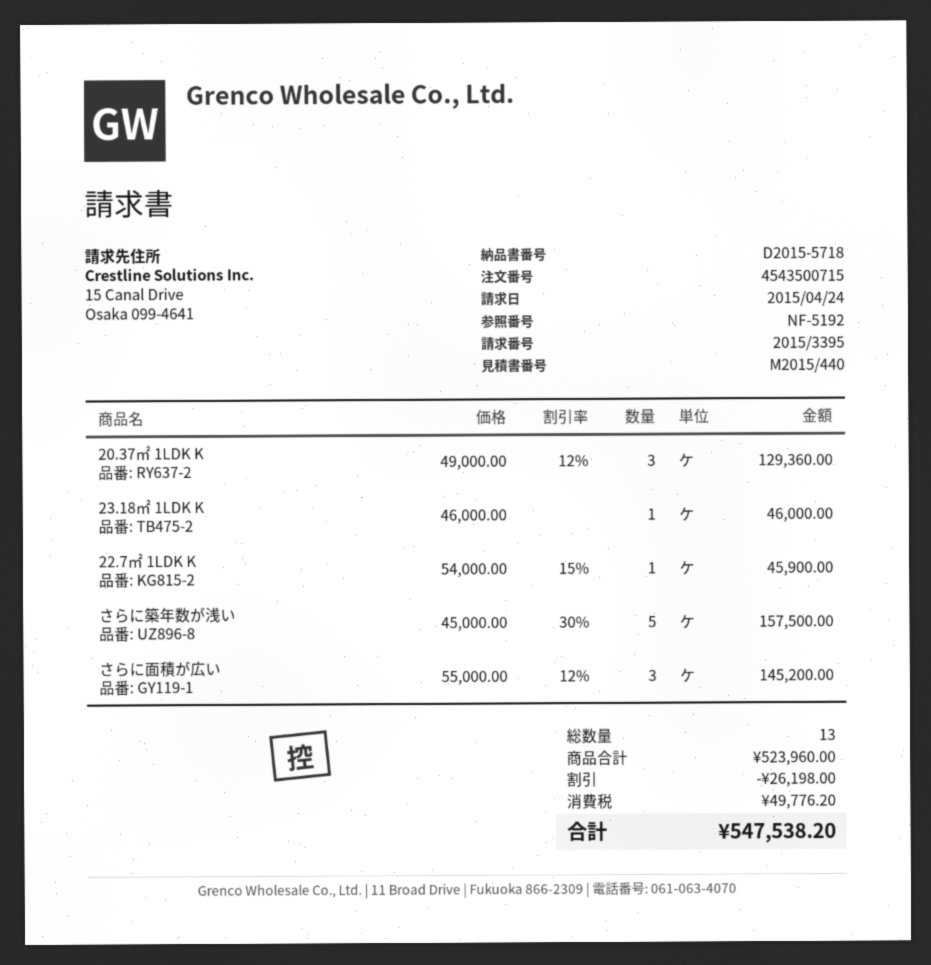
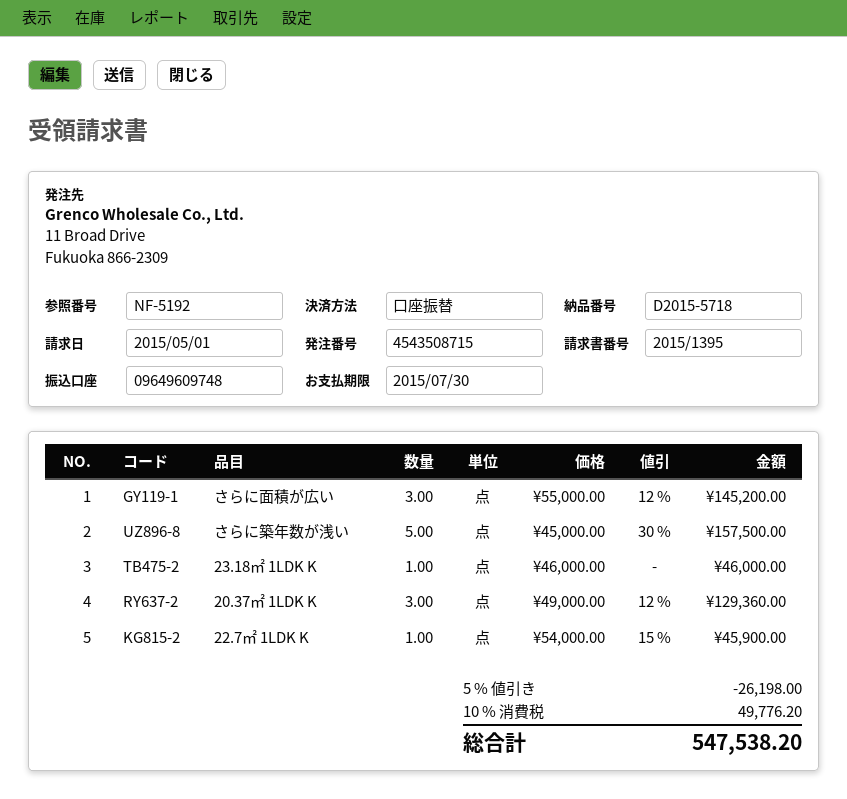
order number: 4543500715 -> 4543508715
invoice number: 2015/3395 -> 2015/1395
invoice date: 2015-04-24 -> 2015-05-01

